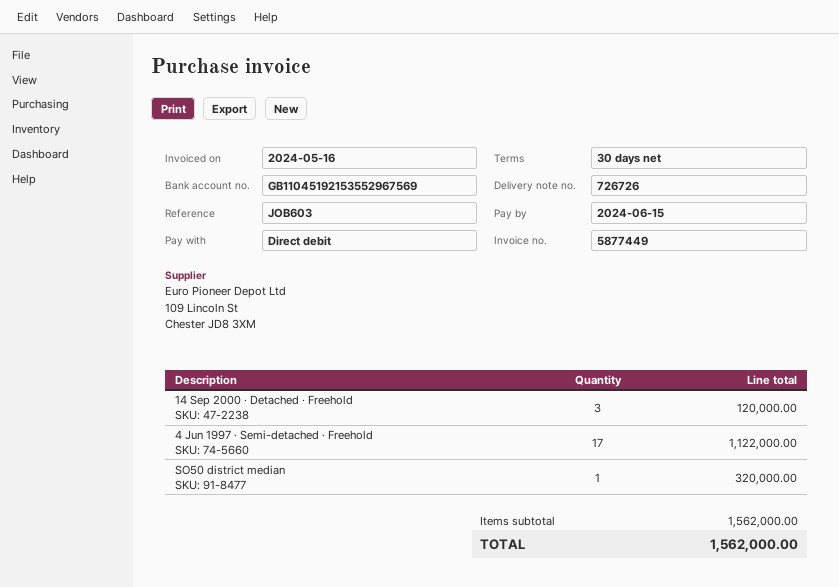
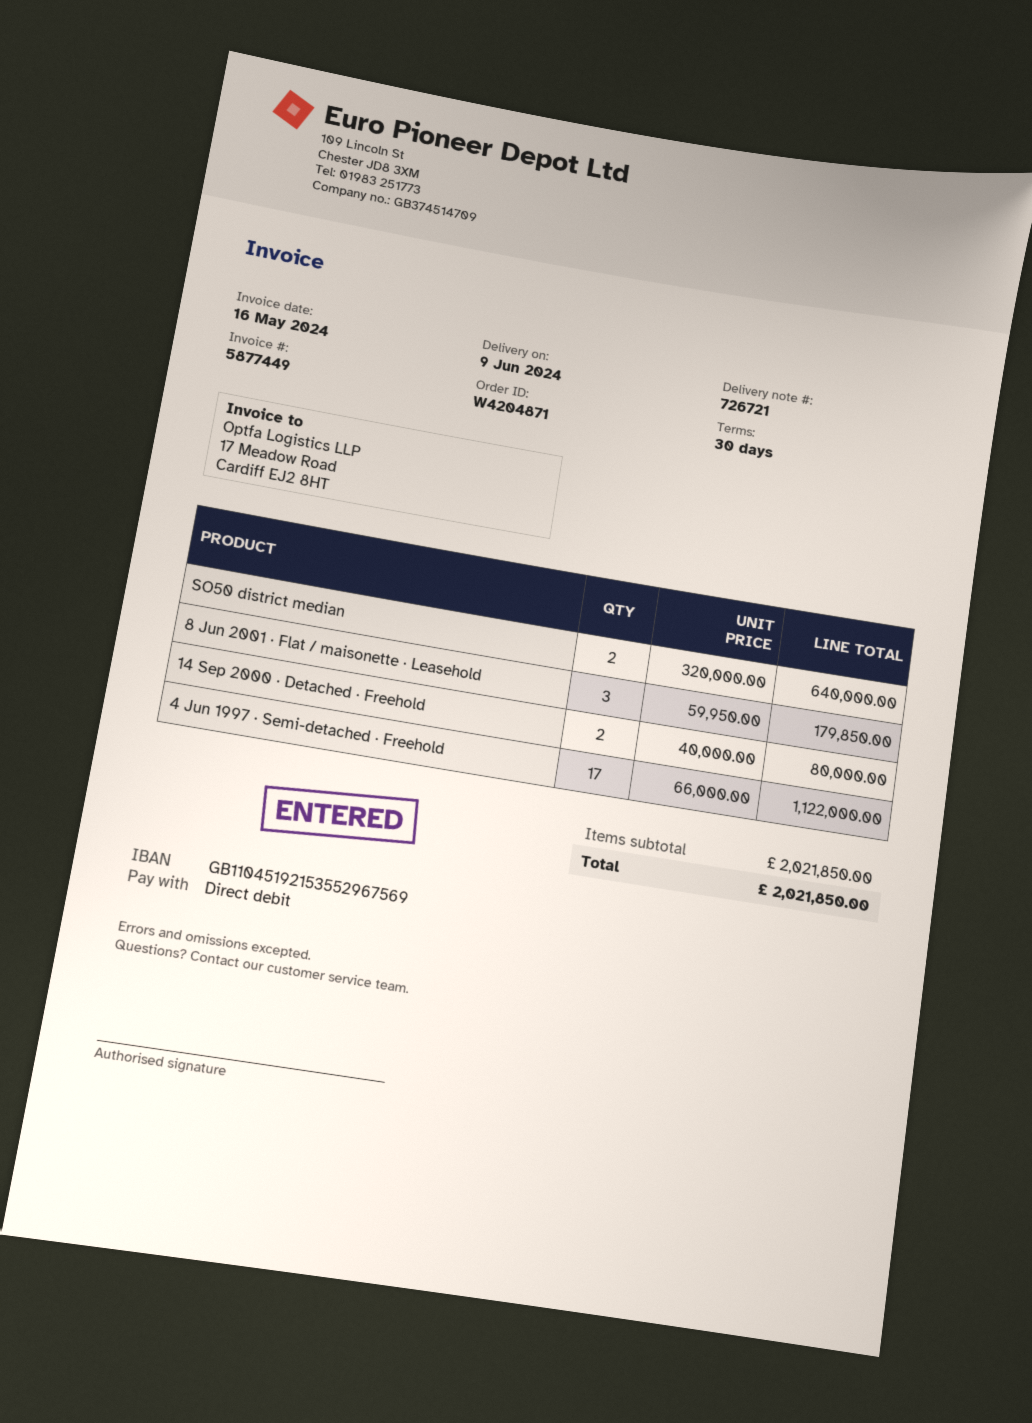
delivery note number: 726726 -> 726721
14 Sep 2000 · Detached · Freehold: 3 for 120000.00 -> 2 for 80000.00
SO50 district median: 1 for 320000.00 -> 2 for 640000.00
8 Jun 2001 · Flat / maisonette · Leasehold: none -> 3 for 179850.00
subtotal: 1562000.00 -> 2021850.00
total: 1562000.00 -> 2021850.00

